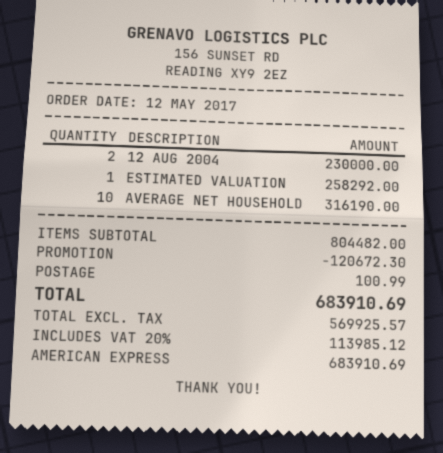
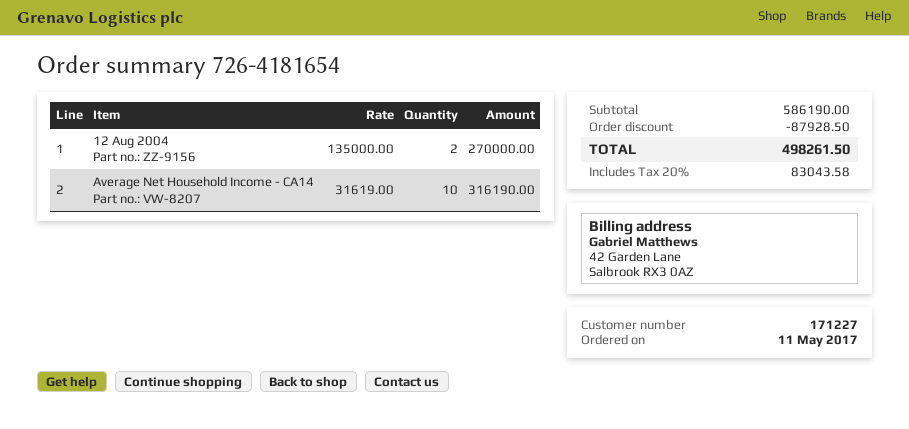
order date: 2017-05-12 -> 2017-05-11
12 AUG 2004: 2 for 230000.00 -> 2 for 270000.00
ESTIMATED VALUATION: 1 for 258292.00 -> none
subtotal: 804482.00 -> 586190.00
discount: 120672.30 -> 87928.50
shipping: 100.99 -> none
tax: 20% = 113985.12 -> 20% = 83043.58
total: 683910.69 -> 498261.50

